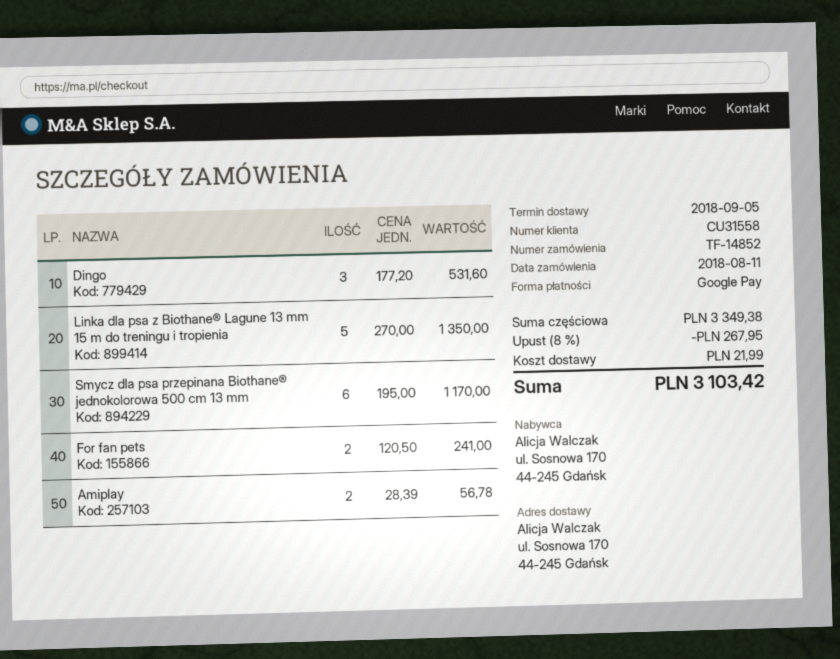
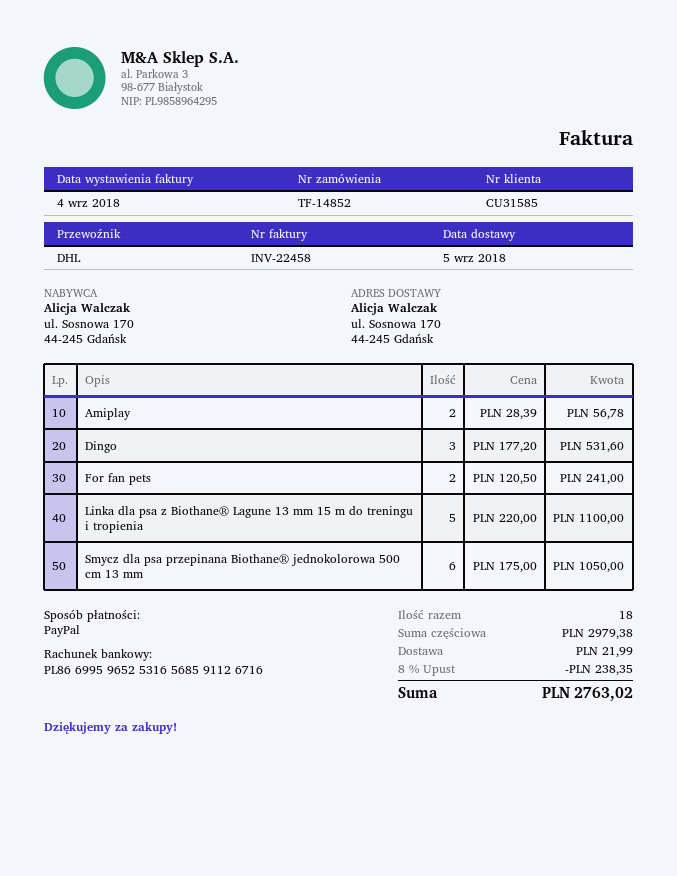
customer number: CU31558 -> CU31585
payment method: Google Pay -> PayPal
Linka dla psa z Biothane® Lagune 13 mm 15 m do treningu i tropienia: 5 x 270.00 = 1350.00 -> 5 x 220.00 = 1100.00
Smycz dla psa przepinana Biothane® jednokolorowa 500 cm 13 mm: 6 x 195.00 = 1170.00 -> 6 x 175.00 = 1050.00
subtotal: 3349.38 -> 2979.38
discount: 8% = 267.95 -> 8% = 238.35
total: 3103.42 -> 2763.02

